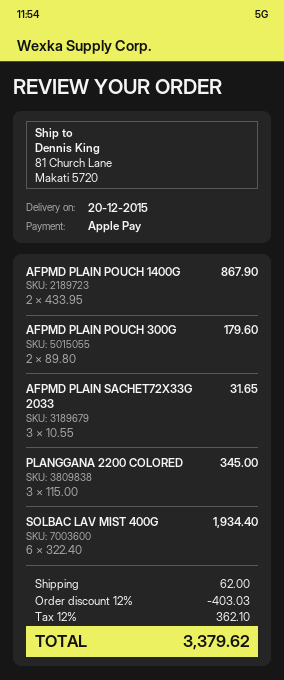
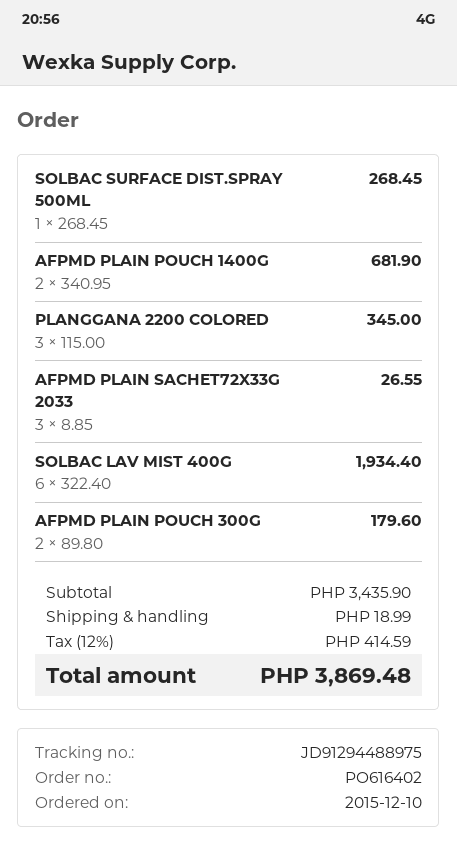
AFPMD PLAIN POUCH 1400G: 2 x 433.95 = 867.90 -> 2 x 340.95 = 681.90
AFPMD PLAIN SACHET72X33G 2033: 3 x 10.55 = 31.65 -> 3 x 8.85 = 26.55
SOLBAC SURFACE DIST.SPRAY 500ML: none -> 1 x 268.45 = 268.45
discount: 12% = 403.03 -> none
shipping: 62.00 -> 18.99
tax: 12% = 362.10 -> 12% = 414.59
total: 3379.62 -> 3869.48

